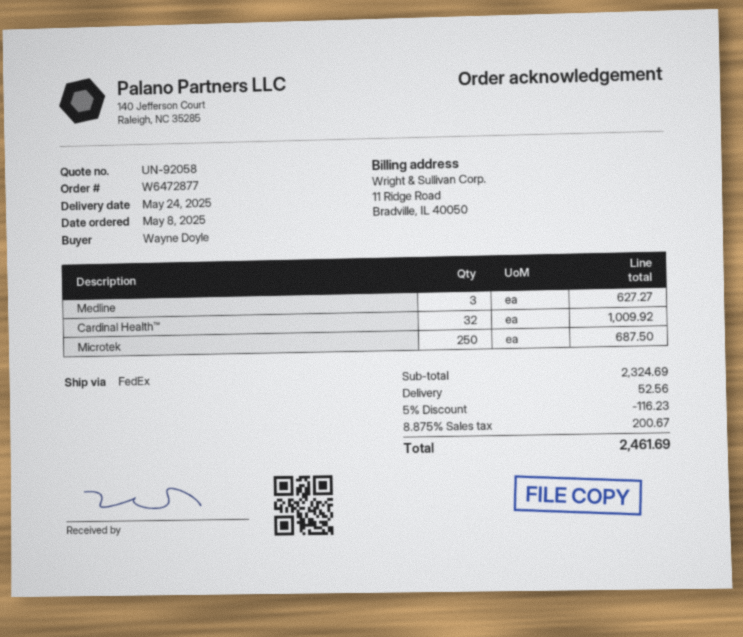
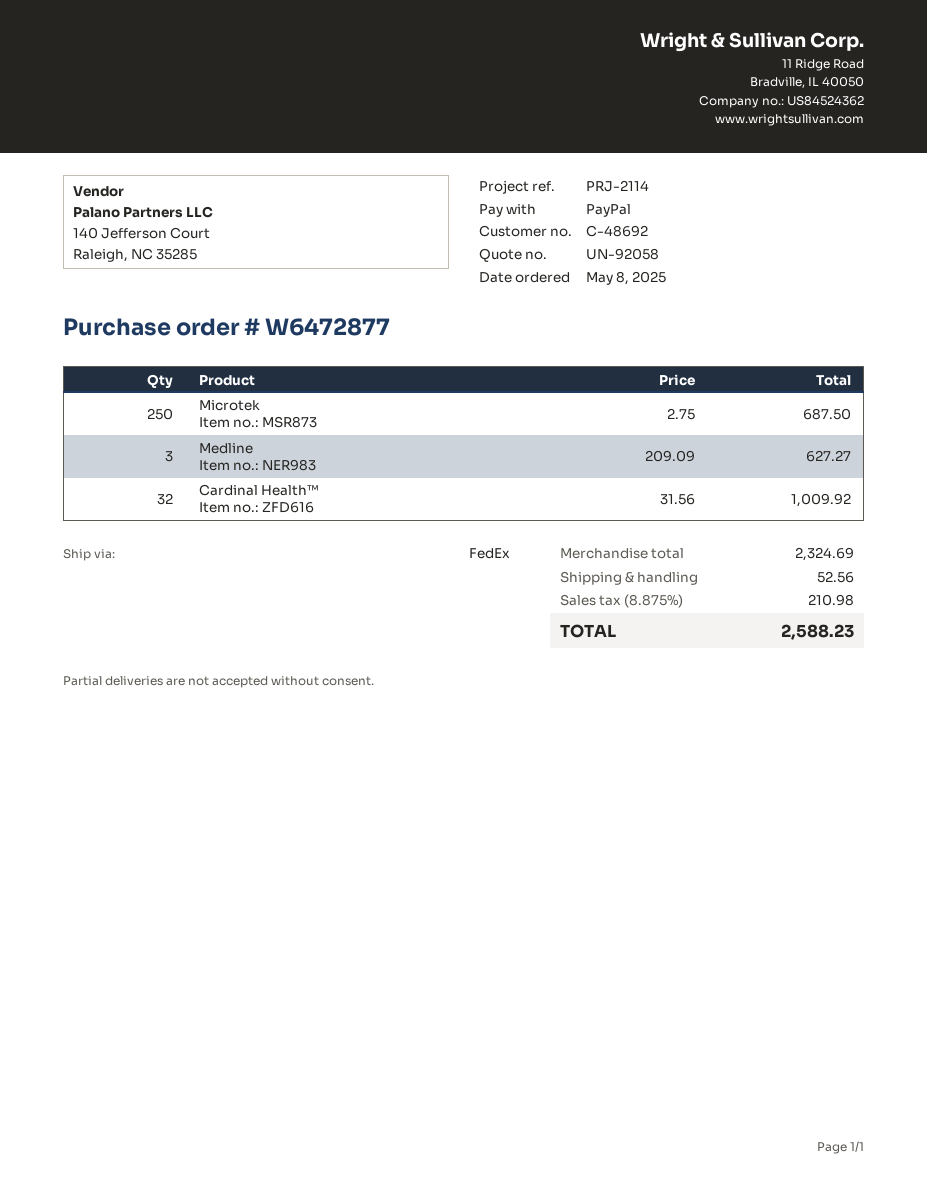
discount: 5% = 116.23 -> none
tax: 8.875% = 200.67 -> 8.875% = 210.98
total: 2461.69 -> 2588.23

